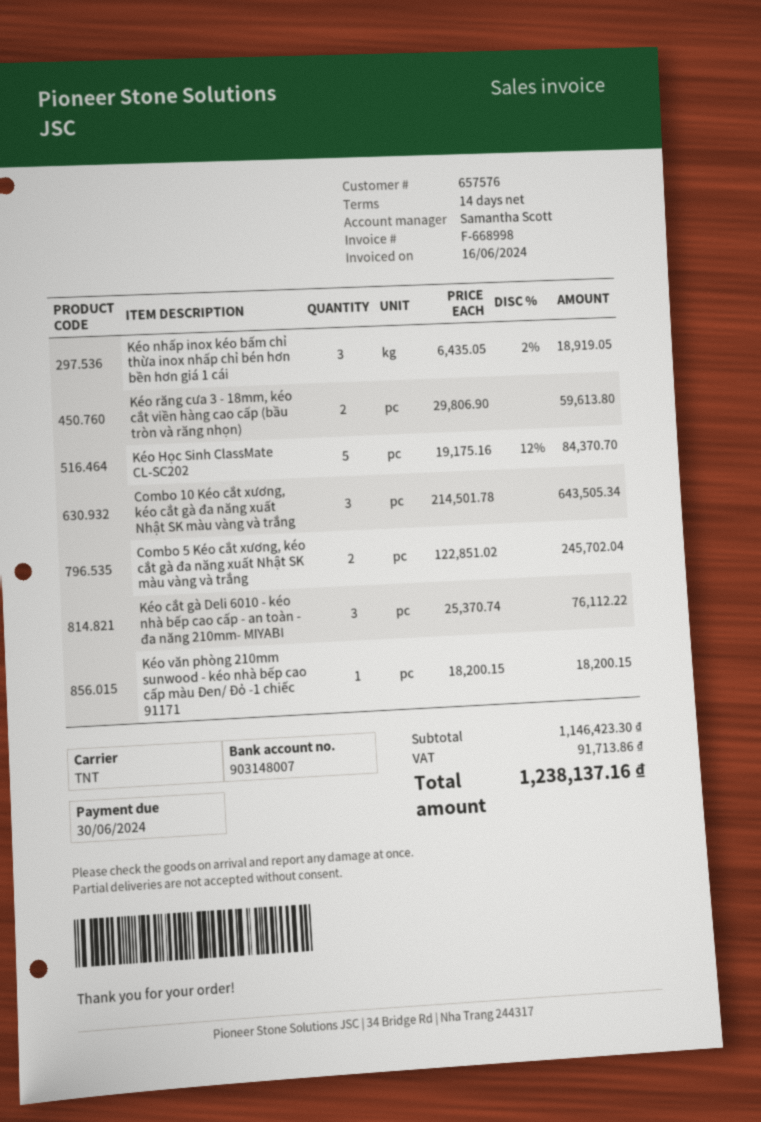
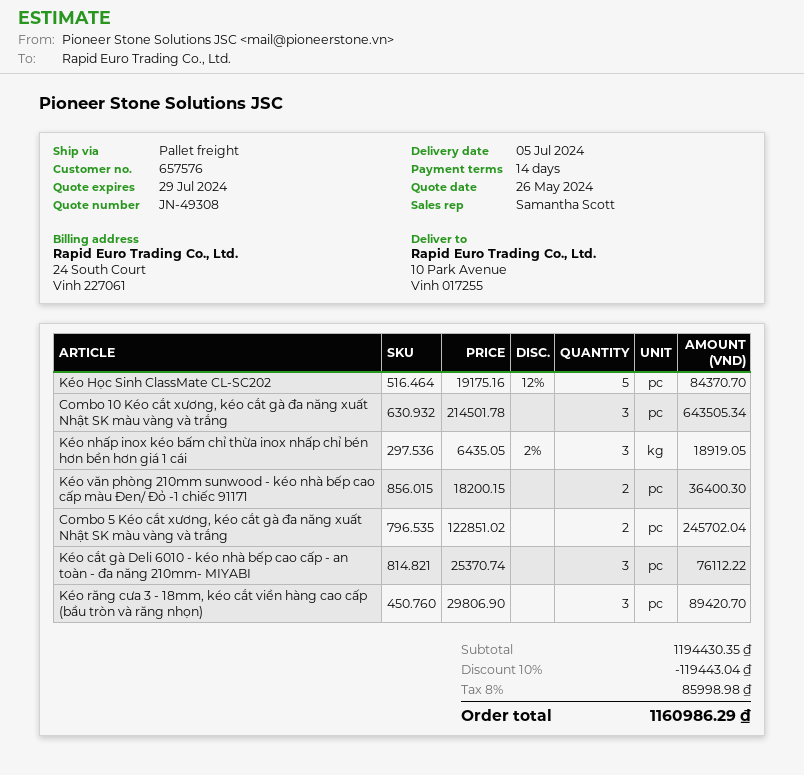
shipping method: TNT -> pallet freight
Kéo răng cưa 3 - 18mm, kéo cắt viền hàng cao cấp (bầu tròn và răng nhọn): 2 x 29806.90 = 59613.80 -> 3 x 29806.90 = 89420.70
Kéo văn phòng 210mm sunwood - kéo nhà bếp cao cấp màu Đen/ Đỏ -1 chiếc 91171: 1 x 18200.15 = 18200.15 -> 2 x 18200.15 = 36400.30
subtotal: 1146423.30 -> 1194430.35
discount: none -> 10% = 119443.04
tax: 91713.86 -> 85998.98
total: 1238137.16 -> 1160986.29

